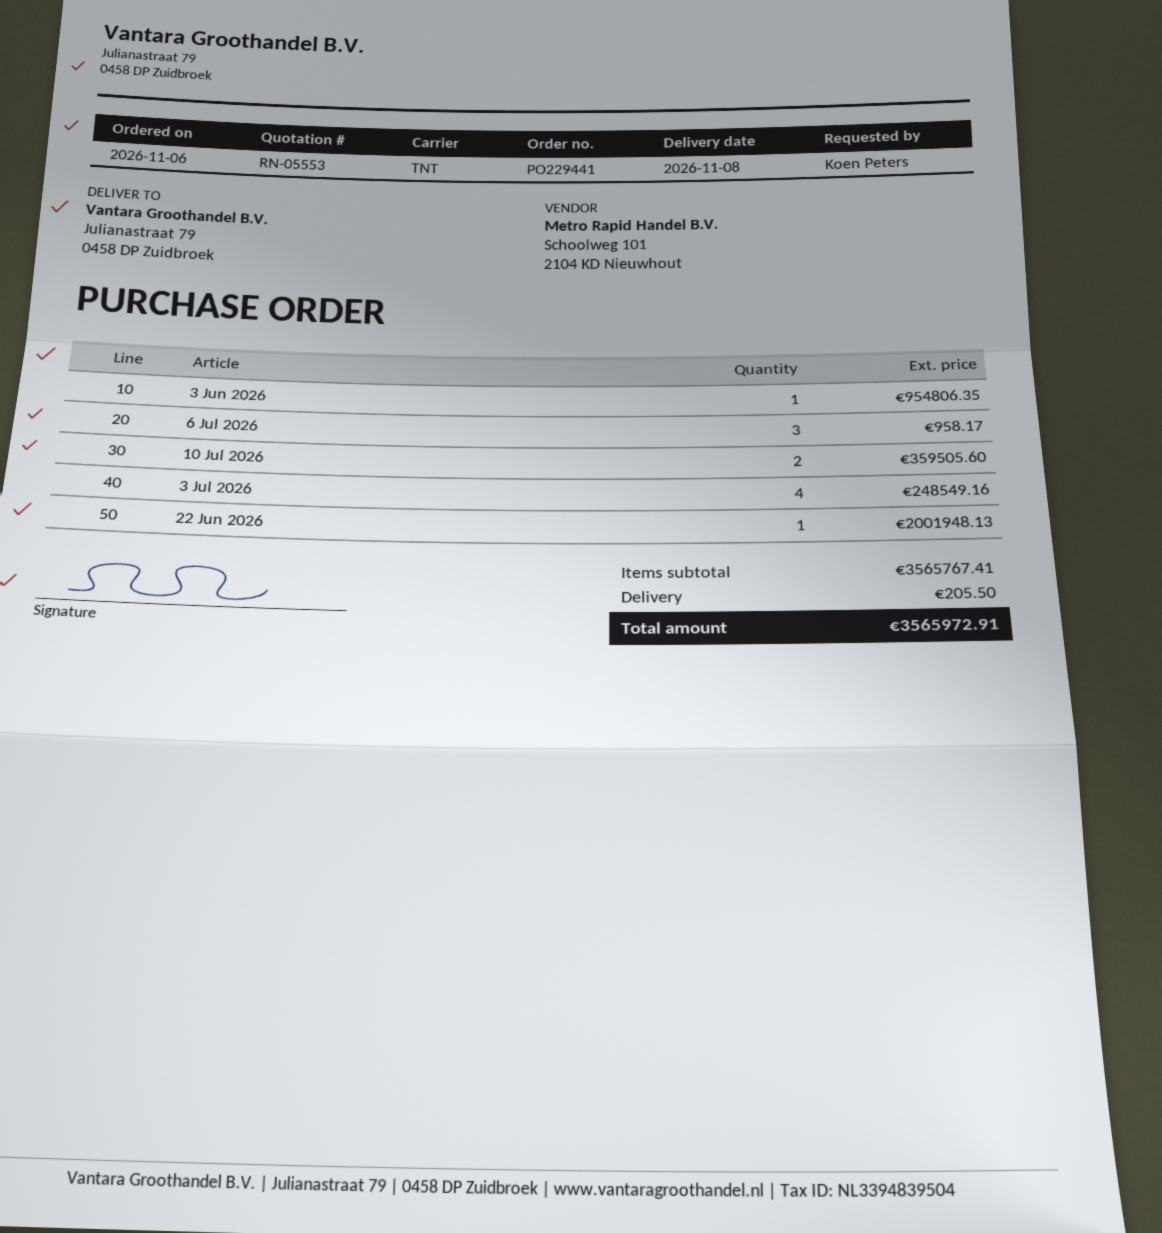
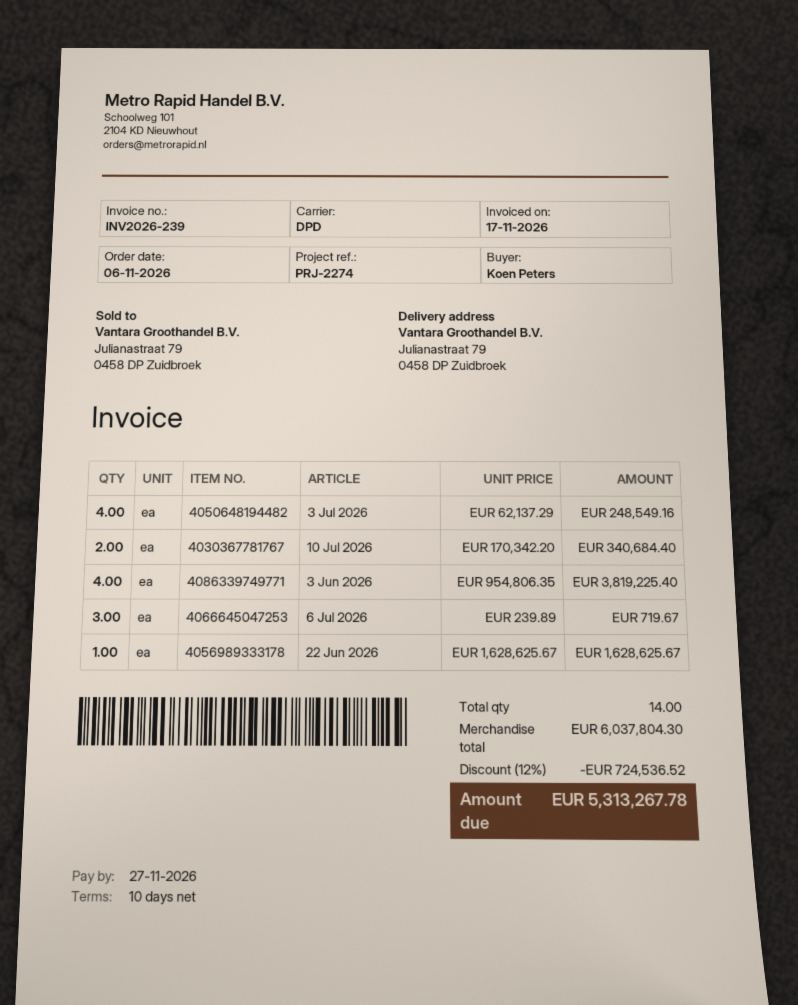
shipping method: TNT -> DPD
3 Jun 2026: 1 for 954806.35 -> 4 for 3819225.40
6 Jul 2026: 3 for 958.17 -> 3 for 719.67
10 Jul 2026: 2 for 359505.60 -> 2 for 340684.40
22 Jun 2026: 1 for 2001948.13 -> 1 for 1628625.67
subtotal: 3565767.41 -> 6037804.30
discount: none -> 12% = 724536.52
shipping: 205.50 -> none
total: 3565972.91 -> 5313267.78

